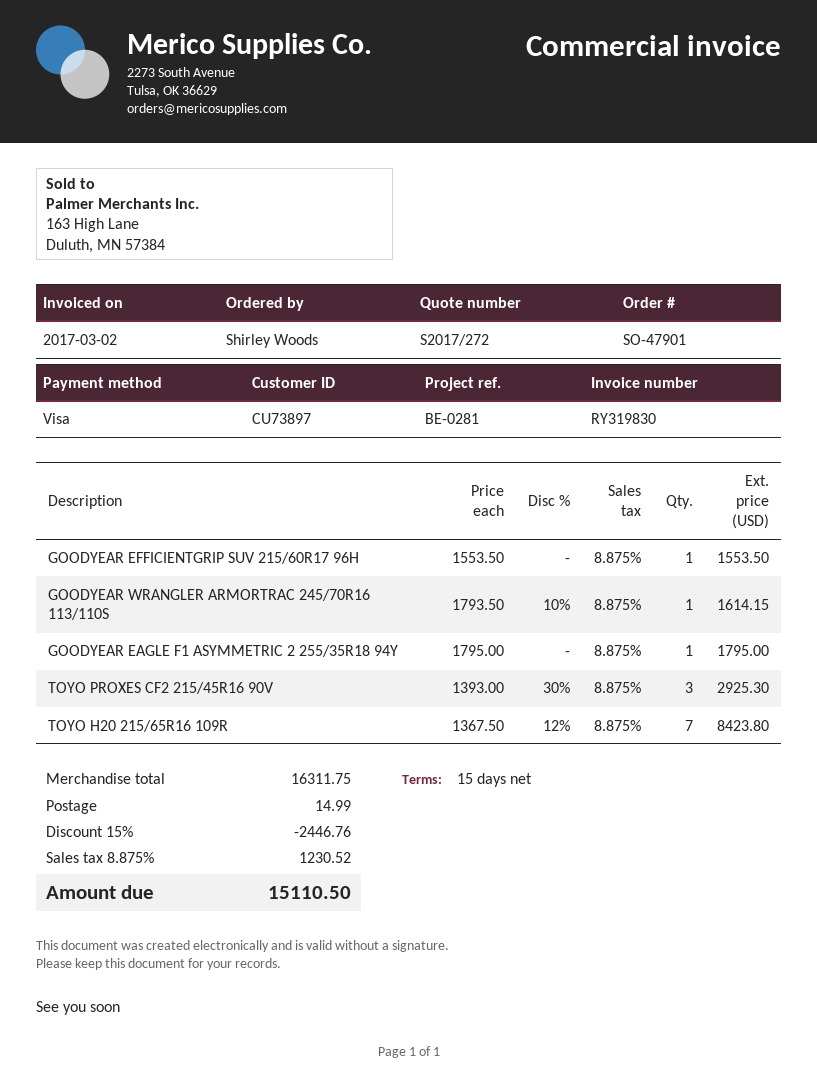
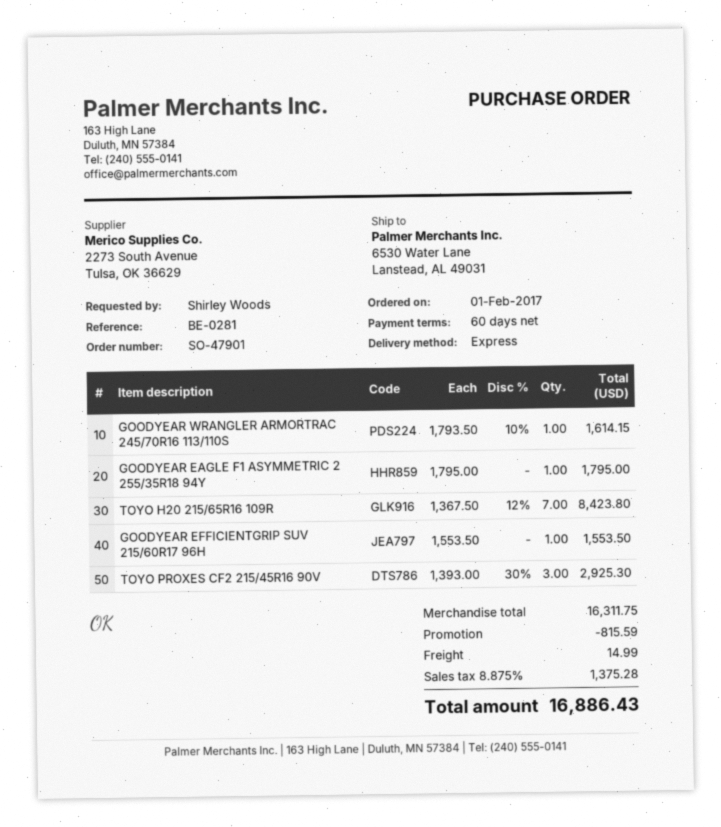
payment terms: 15 days -> 60 days
discount: 2446.76 -> 815.59
tax: 8.875% = 1230.52 -> 8.875% = 1375.28
total: 15110.50 -> 16886.43

